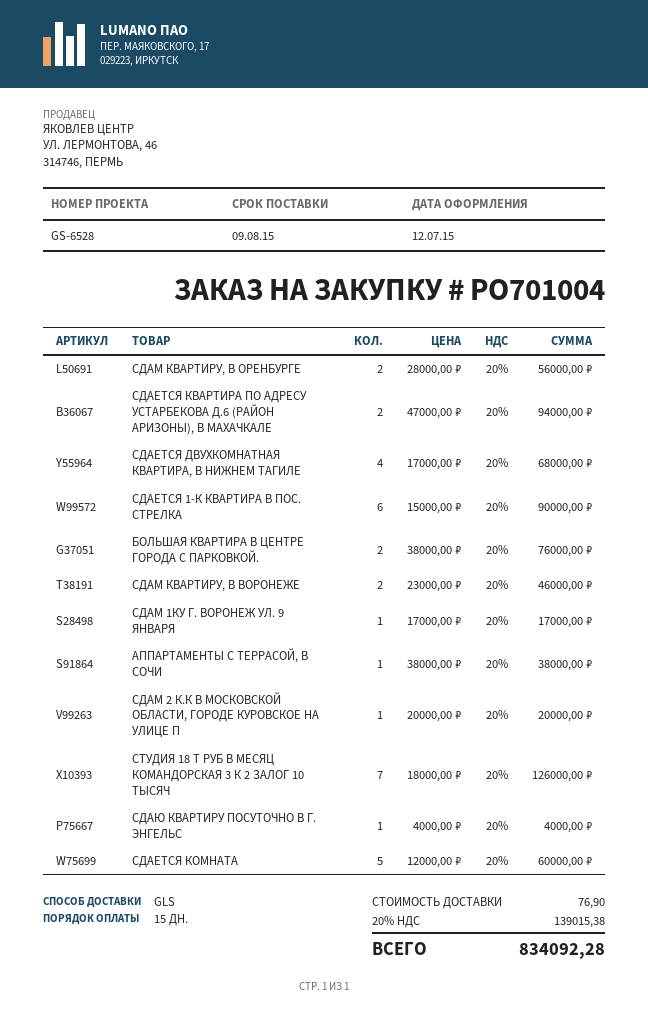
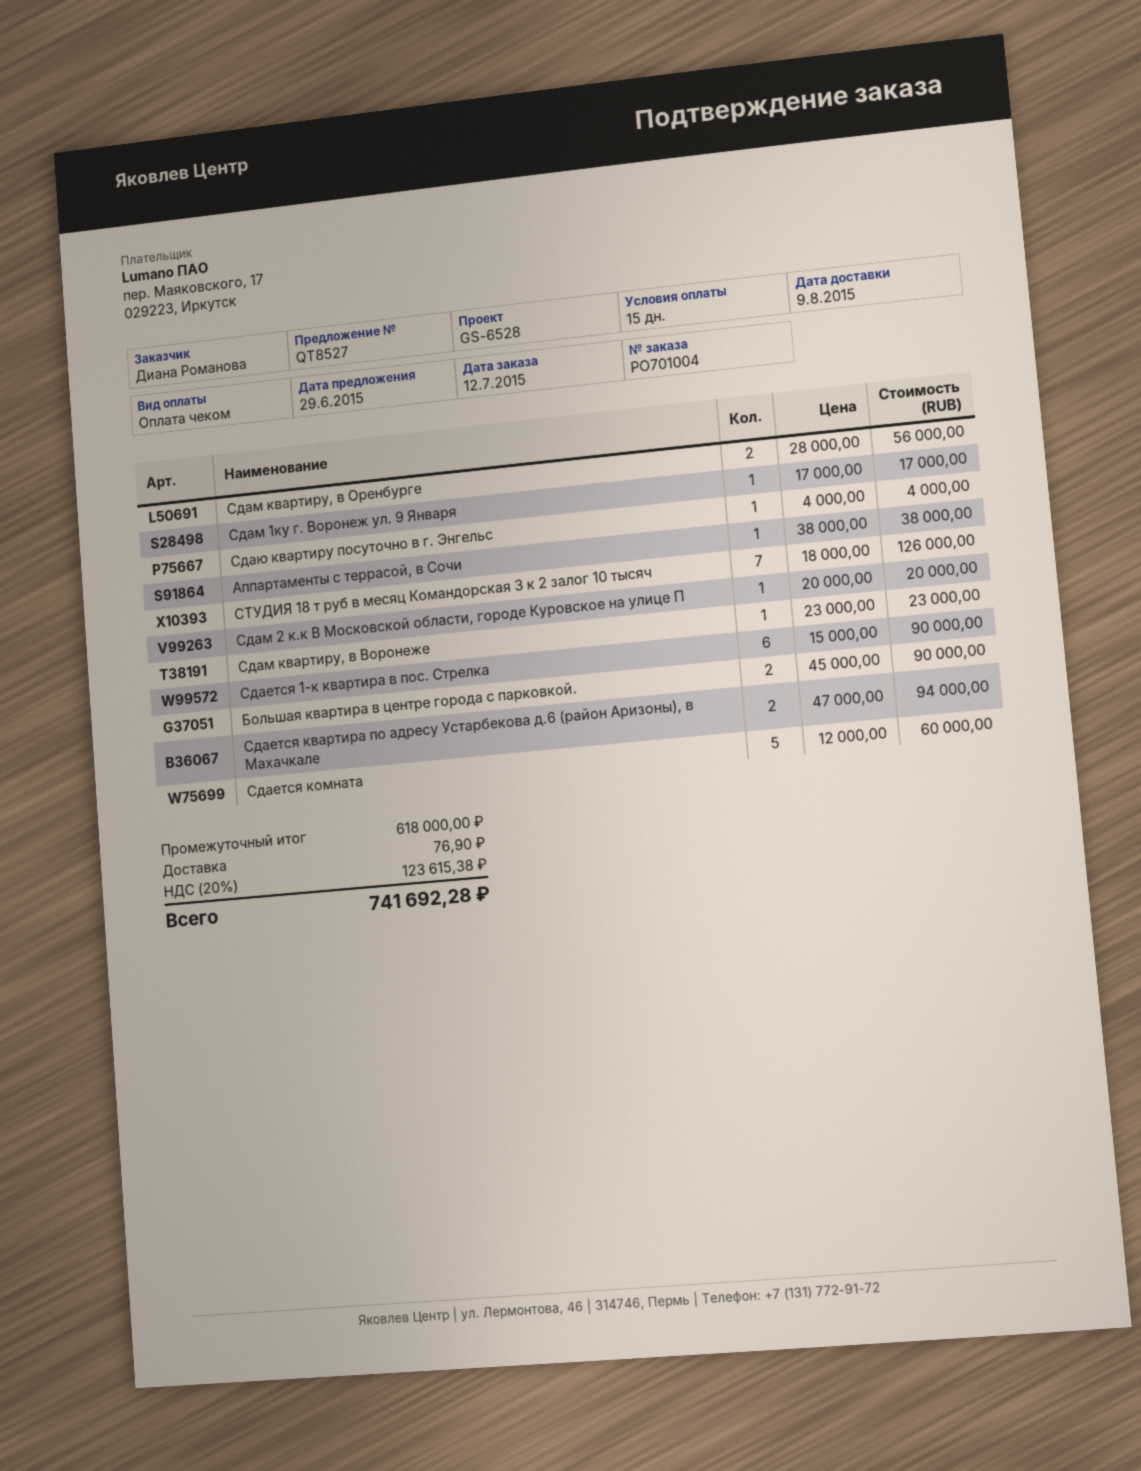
СДАЕТСЯ ДВУХКОМНАТНАЯ КВАРТИРА, В НИЖНЕМ ТАГИЛЕ: 4 x 17000.00 = 68000.00 -> none
БОЛЬШАЯ КВАРТИРА В ЦЕНТРЕ ГОРОДА С ПАРКОВКОЙ.: 2 x 38000.00 = 76000.00 -> 2 x 45000.00 = 90000.00
СДАМ КВАРТИРУ, В ВОРОНЕЖЕ: 2 x 23000.00 = 46000.00 -> 1 x 23000.00 = 23000.00
tax: 20% = 139015.38 -> 20% = 123615.38
total: 834092.28 -> 741692.28

